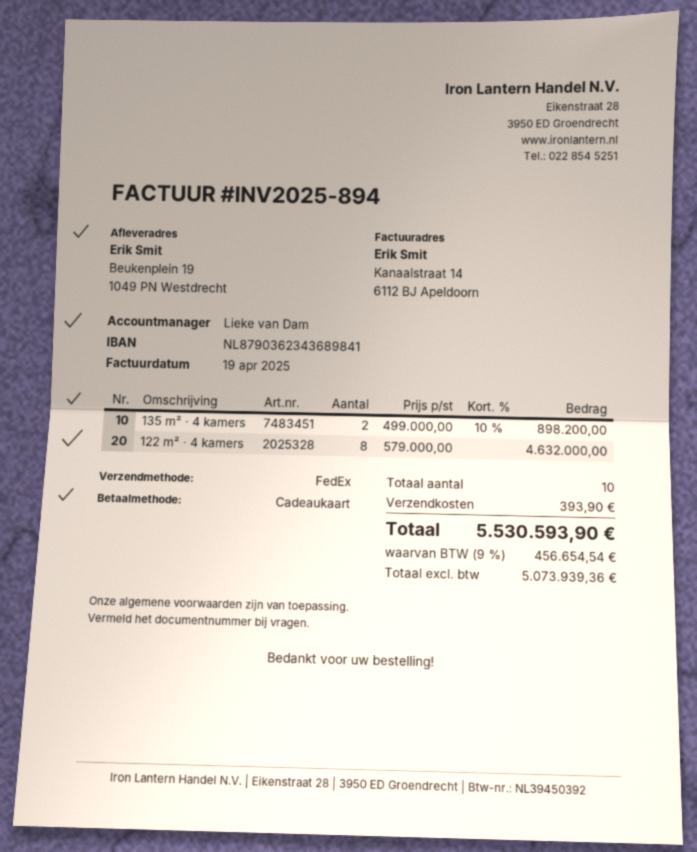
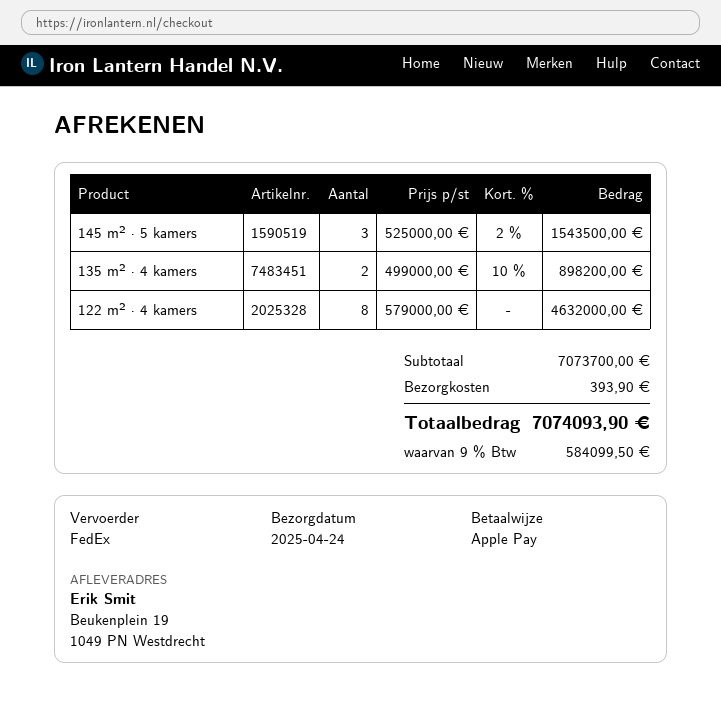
payment method: gift card -> Apple Pay
145 m² · 5 kamers: none -> 3 x 525000.00 - 2% = 1543500.00
tax: 9% = 456654.54 -> 9% = 584099.50
total: 5530593.90 -> 7074093.90

